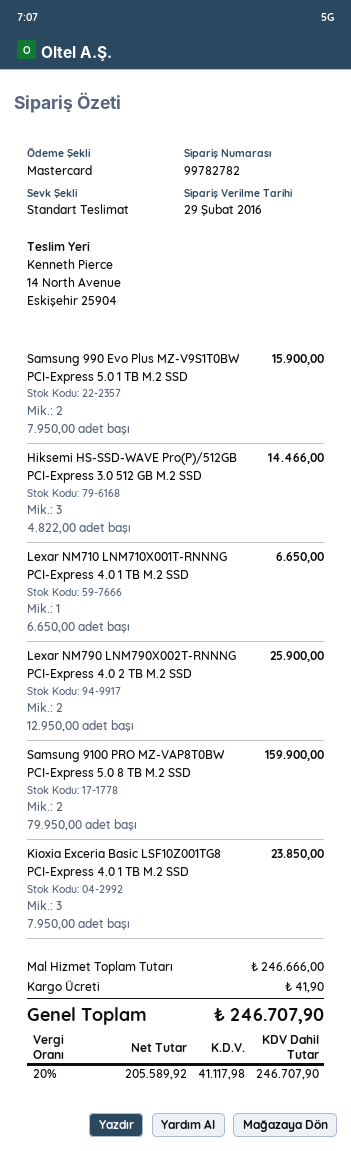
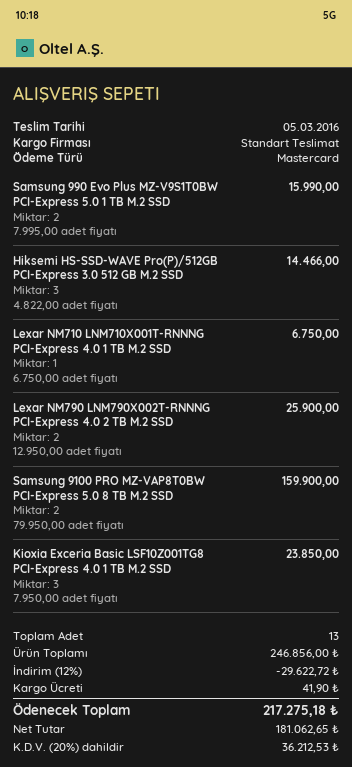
Samsung 990 Evo Plus MZ-V9S1T0BW PCI-Express 5.0 1 TB M.2 SSD: 2 x 7950.00 = 15900.00 -> 2 x 7995.00 = 15990.00
Lexar NM710 LNM710X001T-RNNNG PCI-Express 4.0 1 TB M.2 SSD: 1 x 6650.00 = 6650.00 -> 1 x 6750.00 = 6750.00
subtotal: 246666.00 -> 246856.00
discount: none -> 12% = 29622.72
net: 205589.92 -> 181062.65
tax: 20% = 41117.98 -> 20% = 36212.53
total: 246707.90 -> 217275.18

